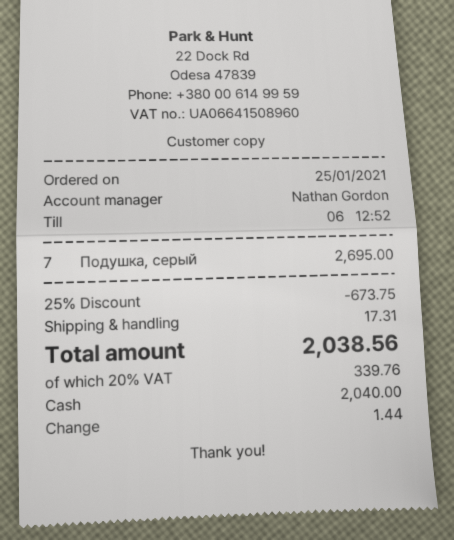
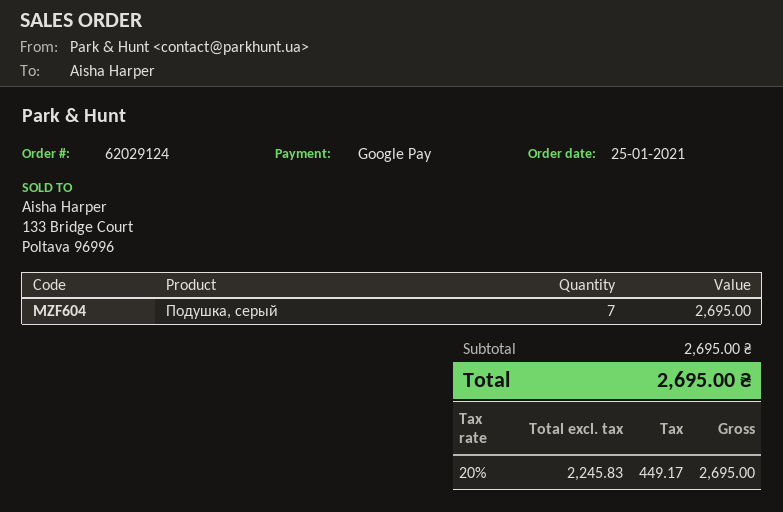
payment method: cash -> Google Pay
discount: 25% = 673.75 -> none
shipping: 17.31 -> none
tax: 20% = 339.76 -> 20% = 449.17
total: 2038.56 -> 2695.00

